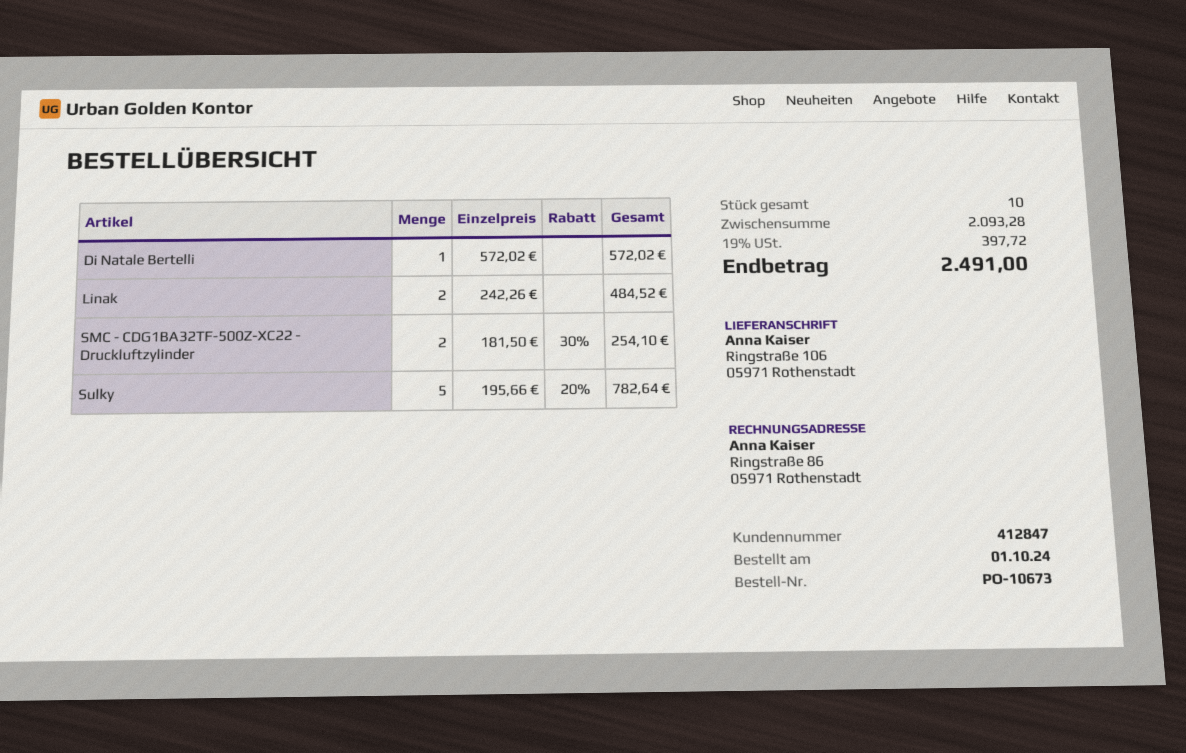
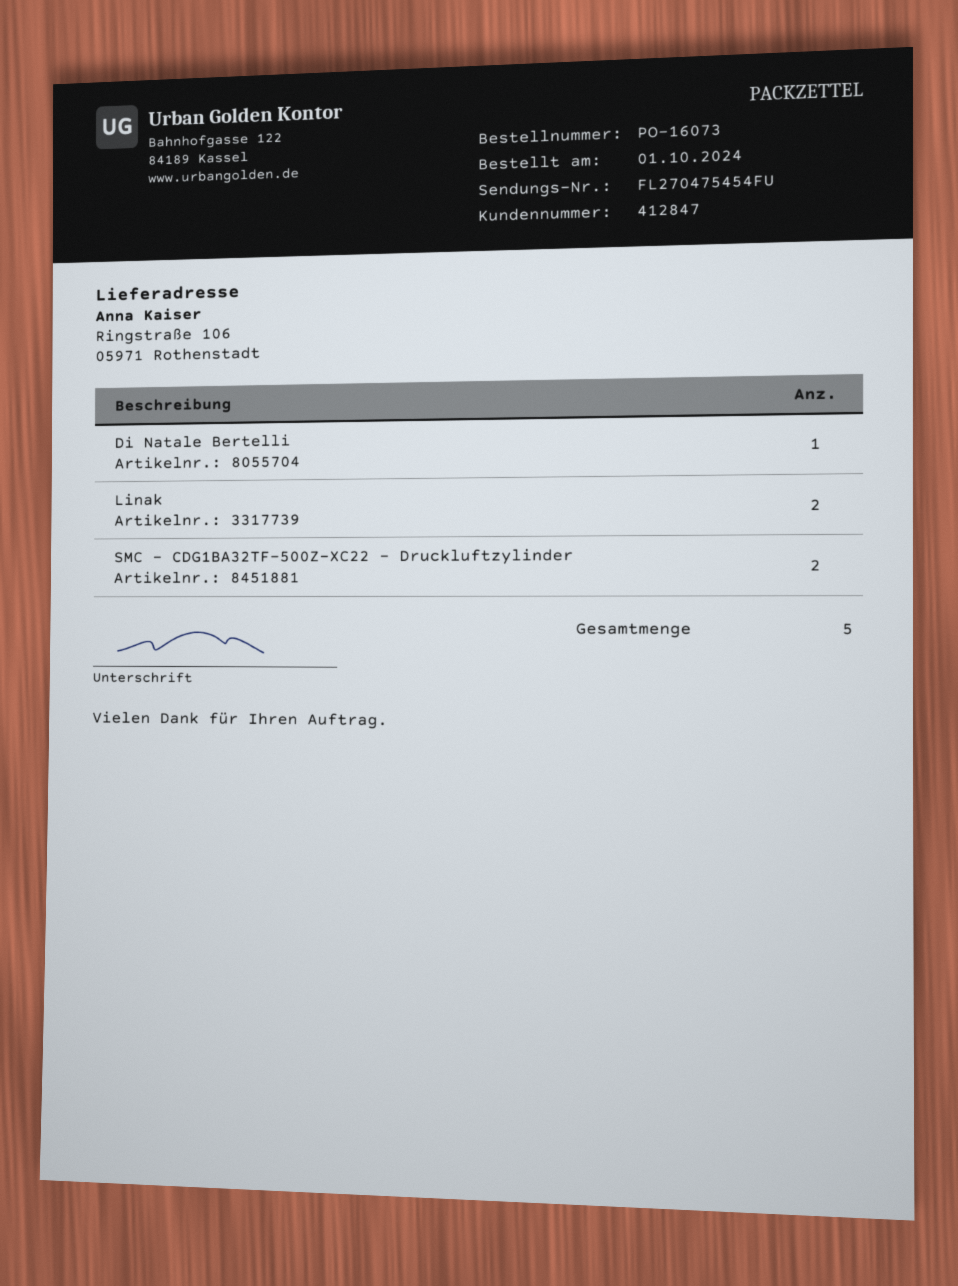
order number: PO-10673 -> PO-16073
Sulky: 5 -> none
total quantity: 10 -> 5

